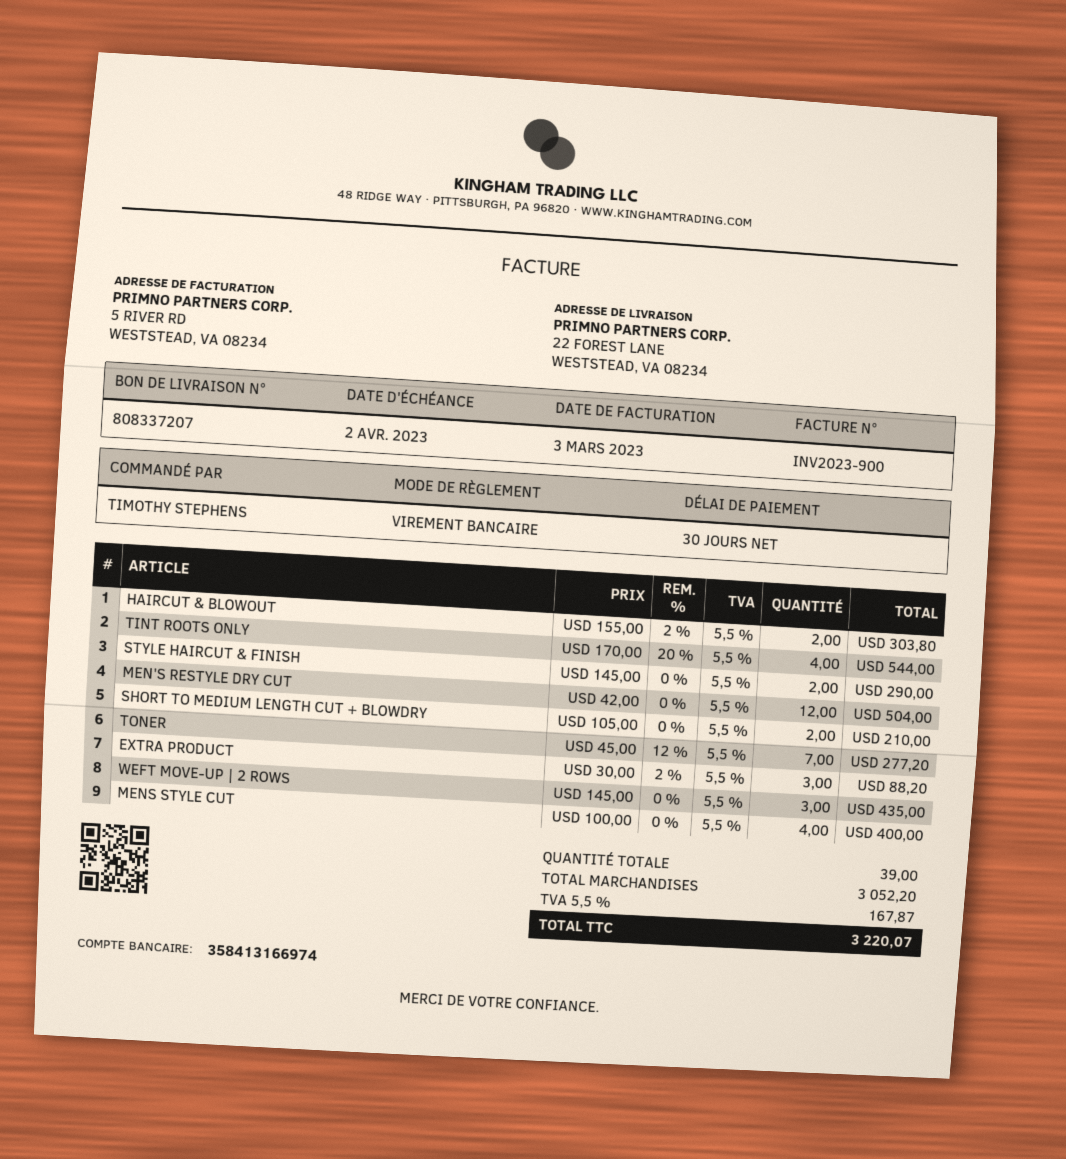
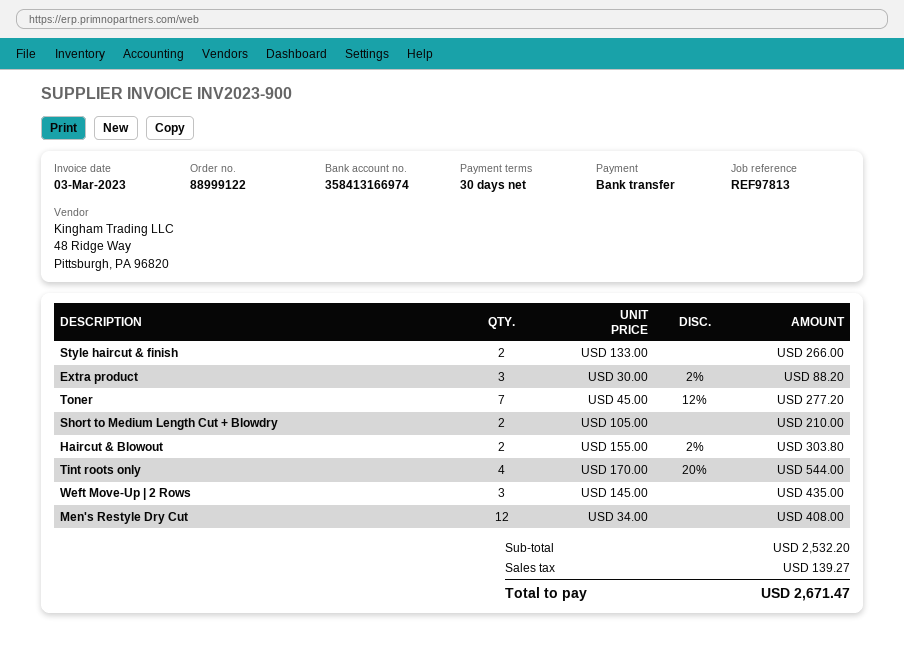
STYLE HAIRCUT & FINISH: 2 x 145.00 = 290.00 -> 2 x 133.00 = 266.00
MEN'S RESTYLE DRY CUT: 12 x 42.00 = 504.00 -> 12 x 34.00 = 408.00
MENS STYLE CUT: 4 x 100.00 = 400.00 -> none
subtotal: 3052.20 -> 2532.20
tax: 167.87 -> 139.27
total: 3220.07 -> 2671.47

